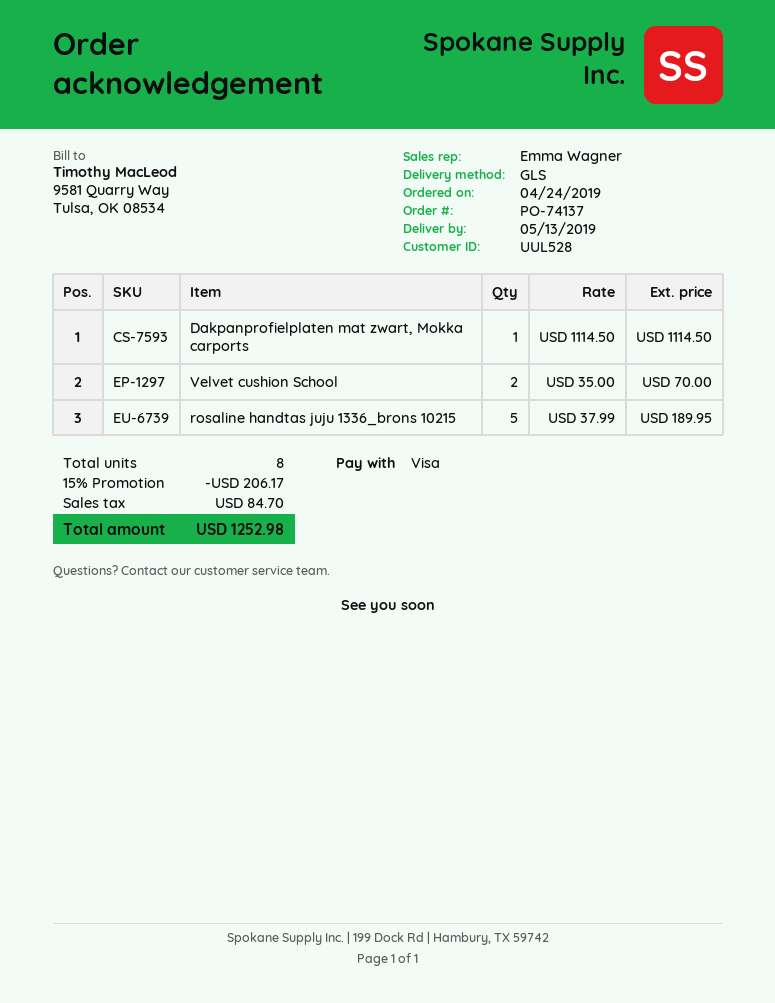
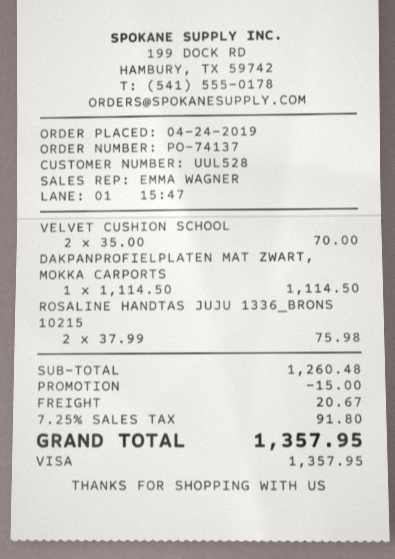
rosaline handtas juju 1336_brons 10215: 5 x 37.99 = 189.95 -> 2 x 37.99 = 75.98
discount: 206.17 -> 15.00
shipping: none -> 20.67
tax: 84.70 -> 91.80
total: 1252.98 -> 1357.95

